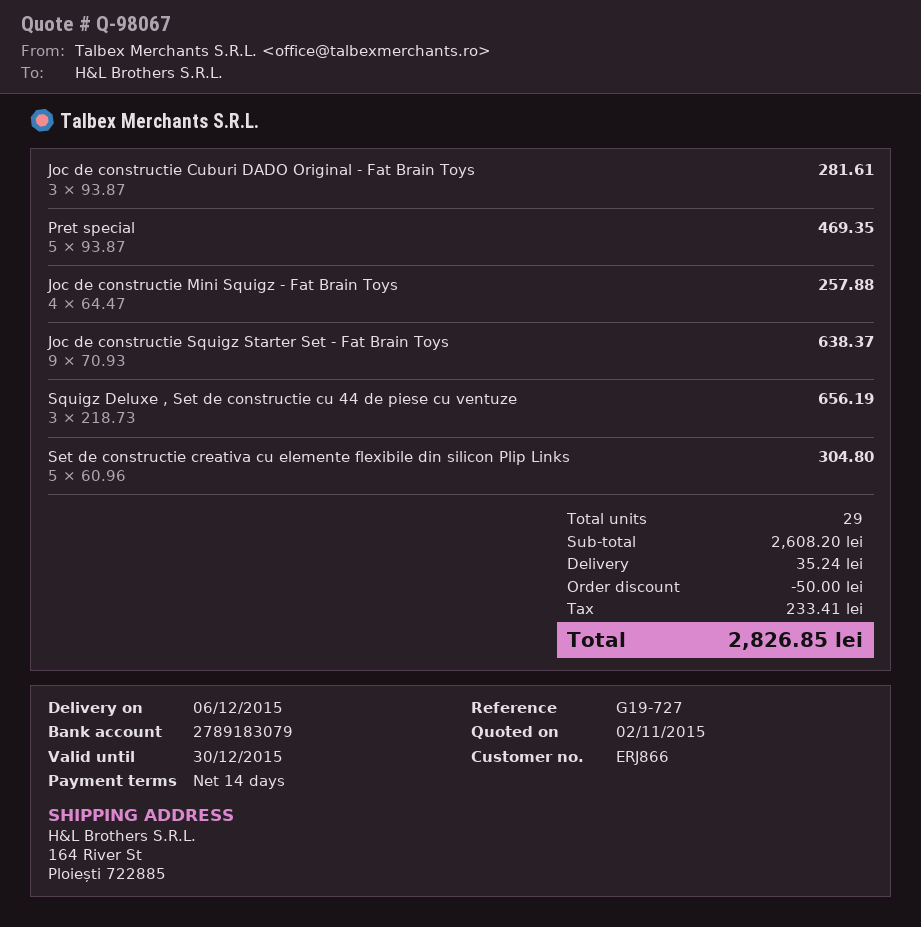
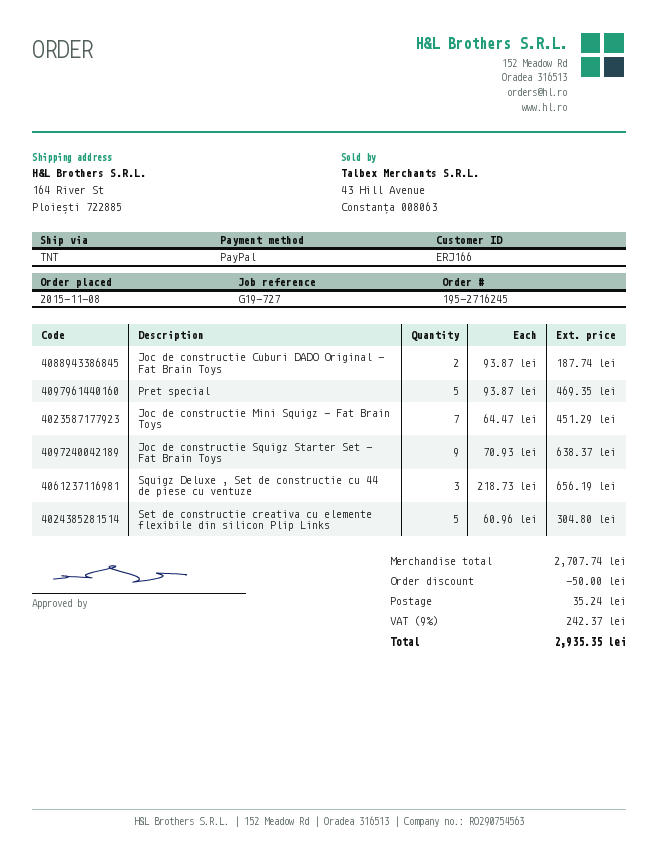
customer number: ERJ866 -> ERJ166
Joc de constructie Cuburi DADO Original - Fat Brain Toys: 3 x 93.87 = 281.61 -> 2 x 93.87 = 187.74
Joc de constructie Mini Squigz - Fat Brain Toys: 4 x 64.47 = 257.88 -> 7 x 64.47 = 451.29
subtotal: 2608.20 -> 2707.74
tax: 233.41 -> 242.37
total: 2826.85 -> 2935.35

